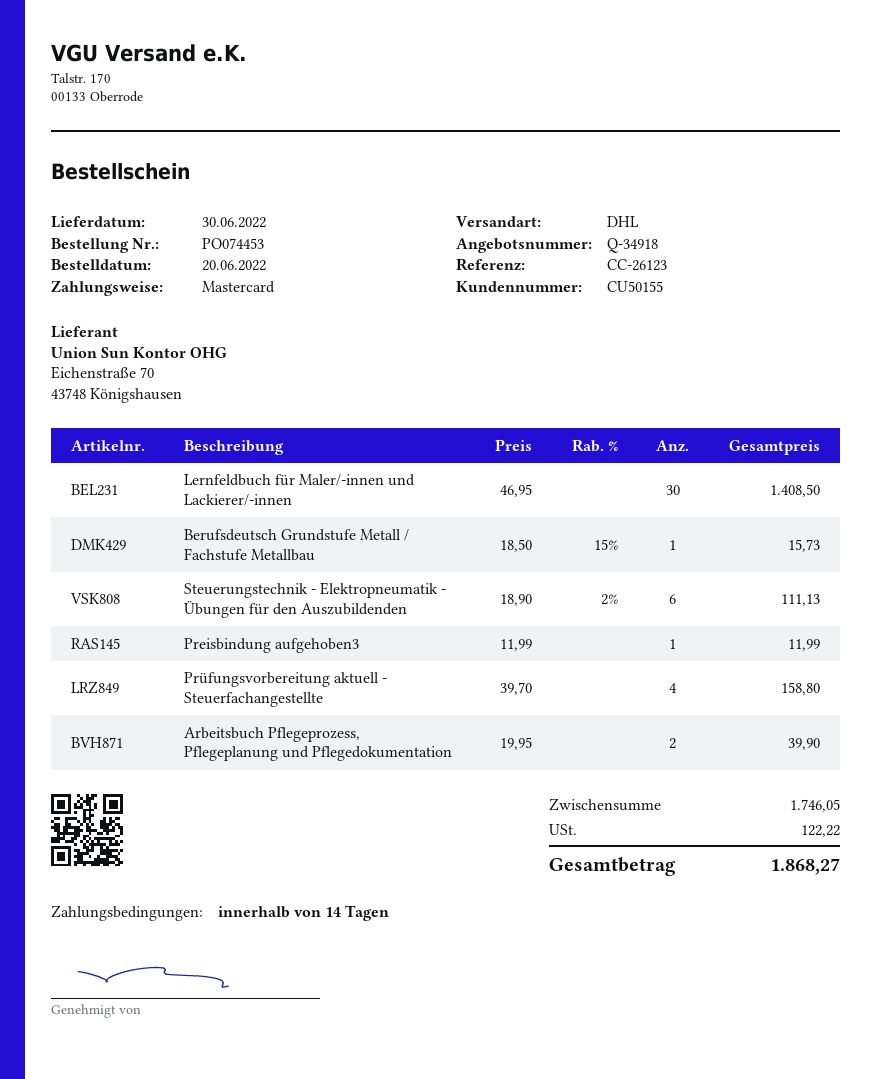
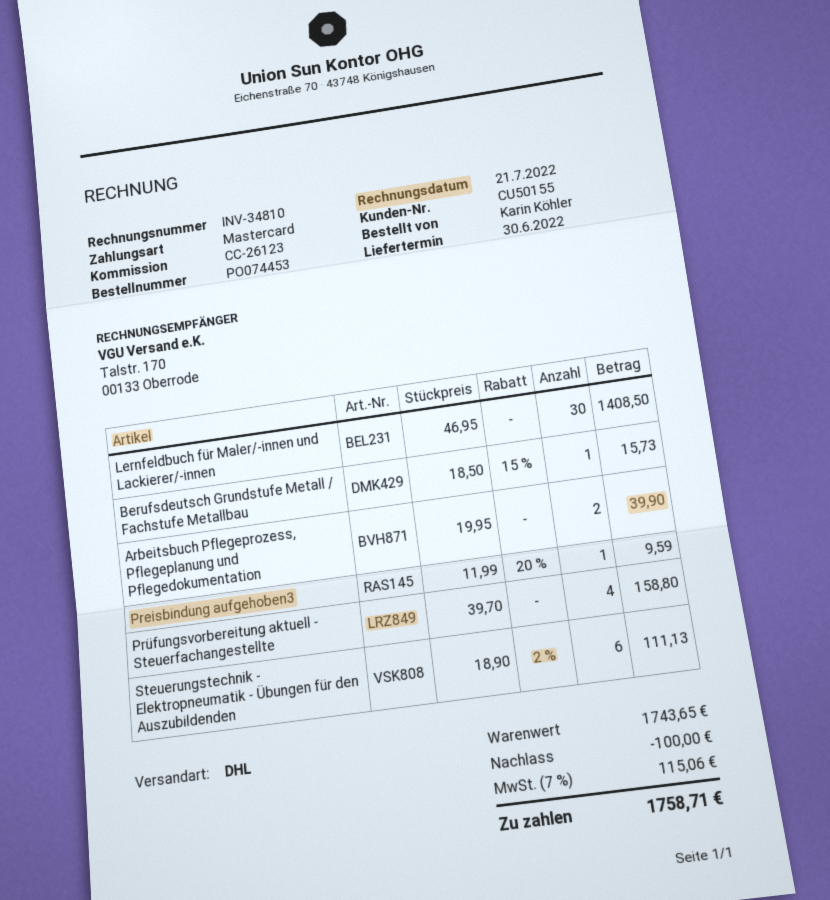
Preisbindung aufgehoben3: 1 x 11.99 = 11.99 -> 1 x 11.99 - 20% = 9.59
subtotal: 1746.05 -> 1743.65
discount: none -> 100.00
tax: 122.22 -> 115.06
total: 1868.27 -> 1758.71

